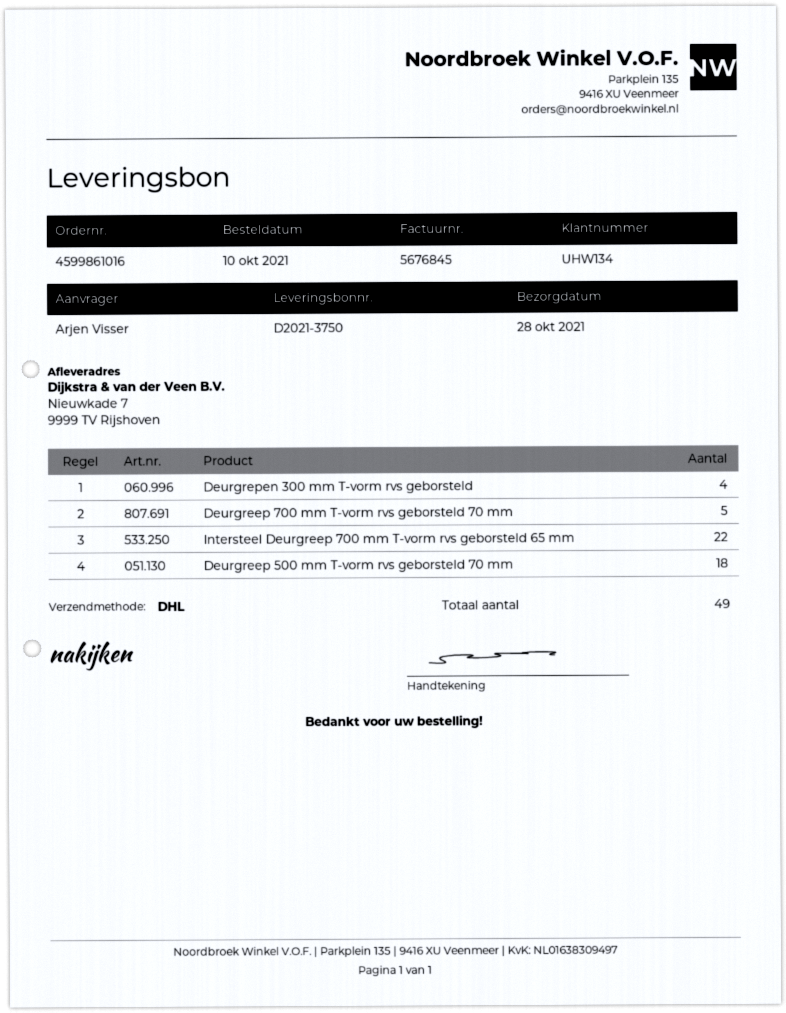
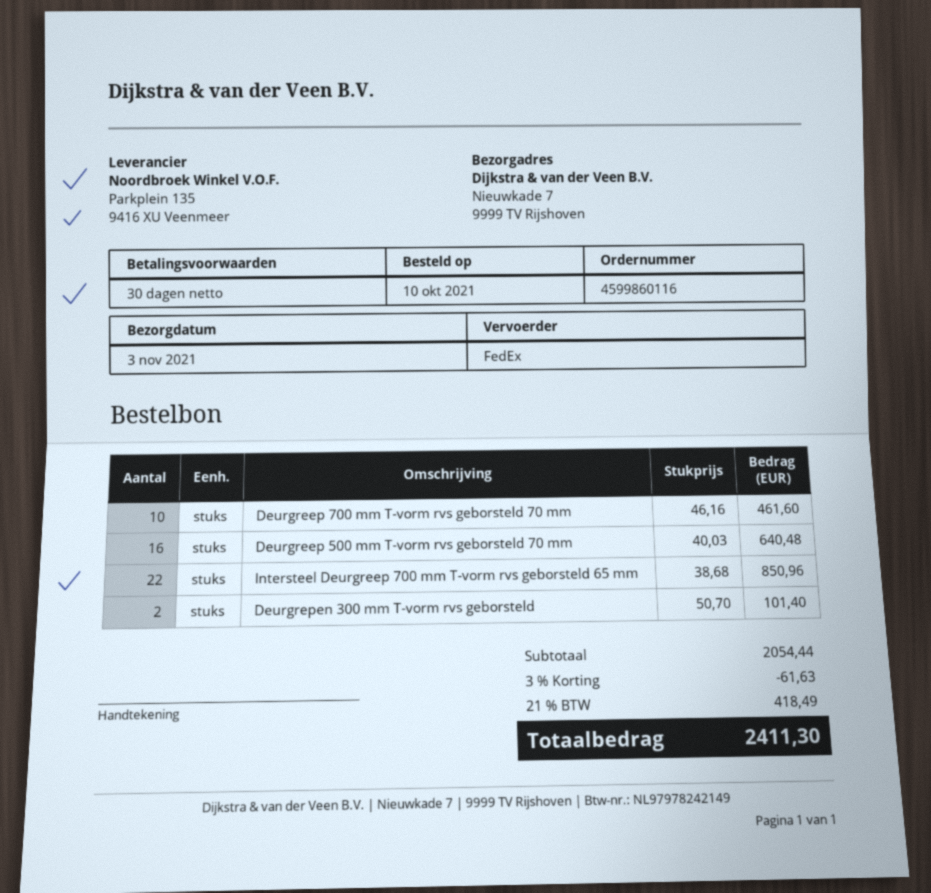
order number: 4599861016 -> 4599860116
delivery date: 2021-10-28 -> 2021-11-03
shipping method: DHL -> FedEx
Deurgrepen 300 mm T-vorm rvs geborsteld: 4 -> 2
Deurgreep 700 mm T-vorm rvs geborsteld 70 mm: 5 -> 10
Deurgreep 500 mm T-vorm rvs geborsteld 70 mm: 18 -> 16

